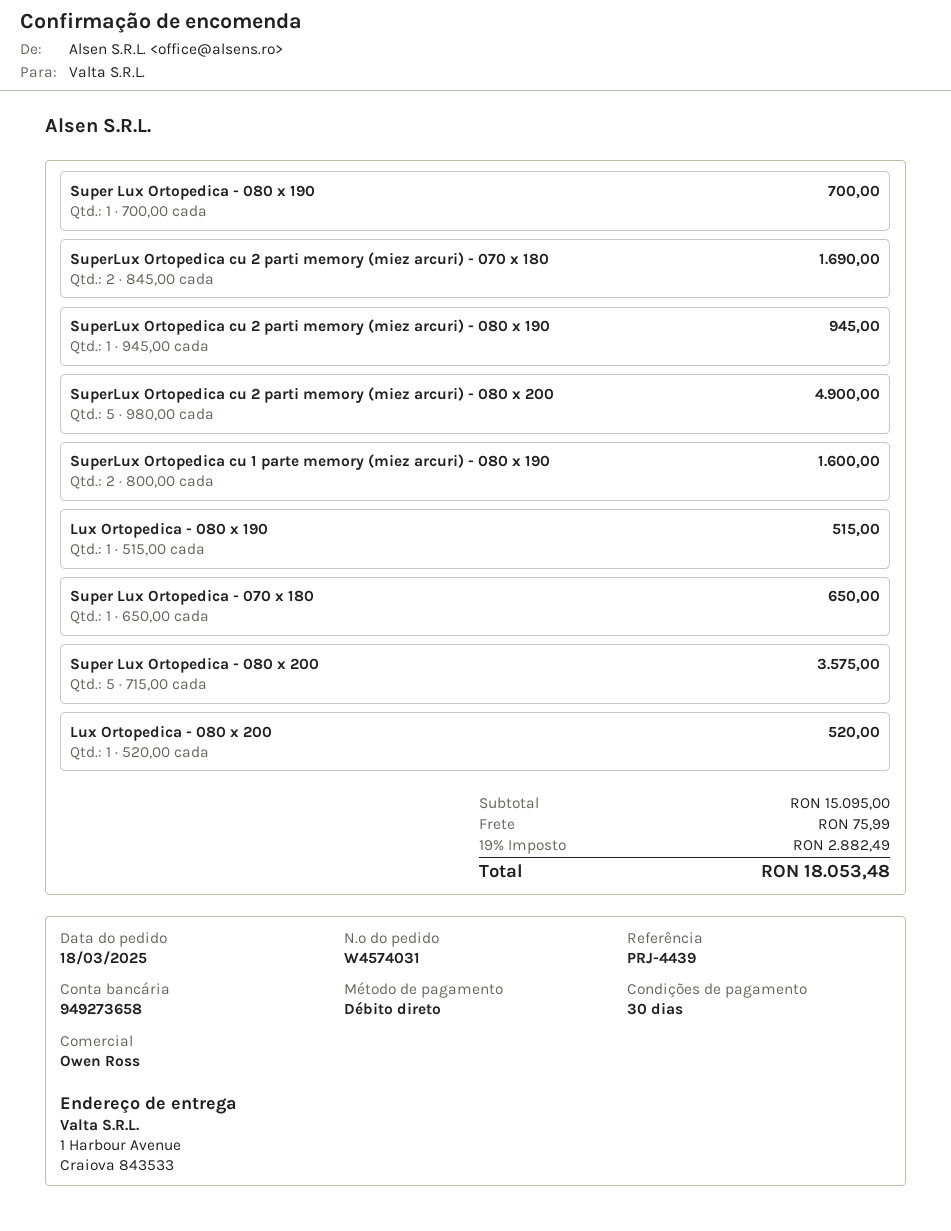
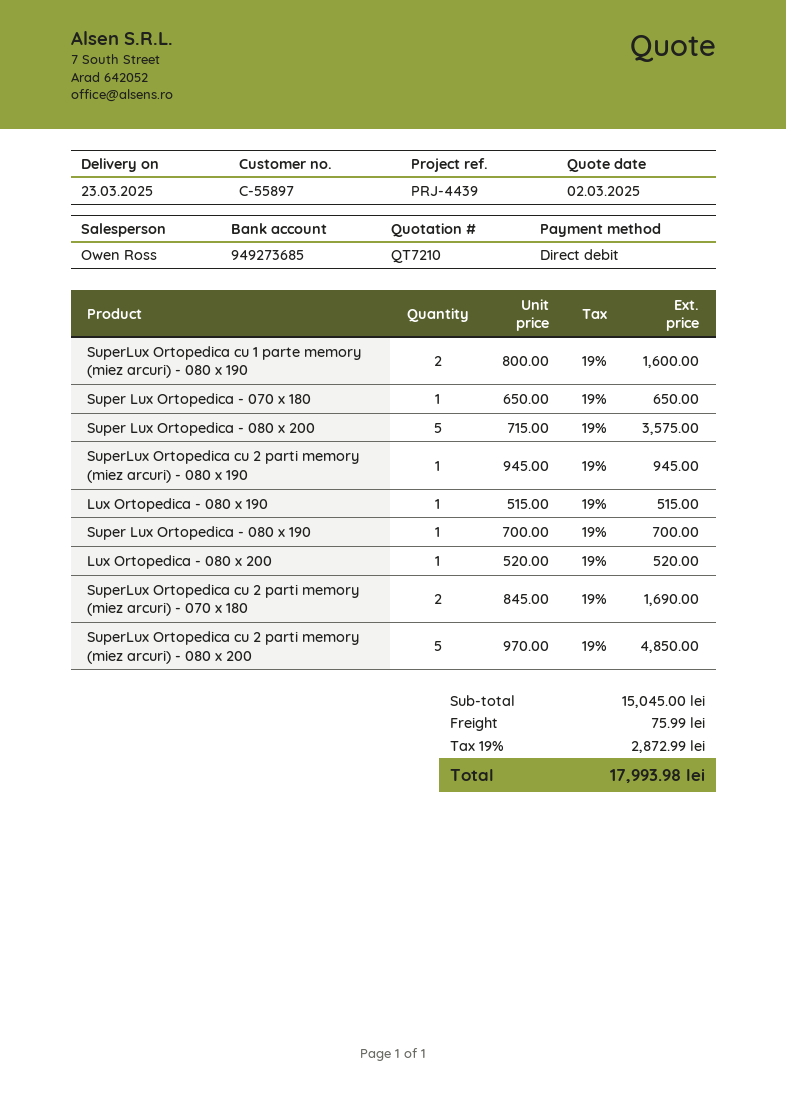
bank account: 949273658 -> 949273685
SuperLux Ortopedica cu 2 parti memory (miez arcuri) - 080 x 200: 5 x 980.00 = 4900.00 -> 5 x 970.00 = 4850.00
subtotal: 15095.00 -> 15045.00
tax: 19% = 2882.49 -> 19% = 2872.99
total: 18053.48 -> 17993.98

